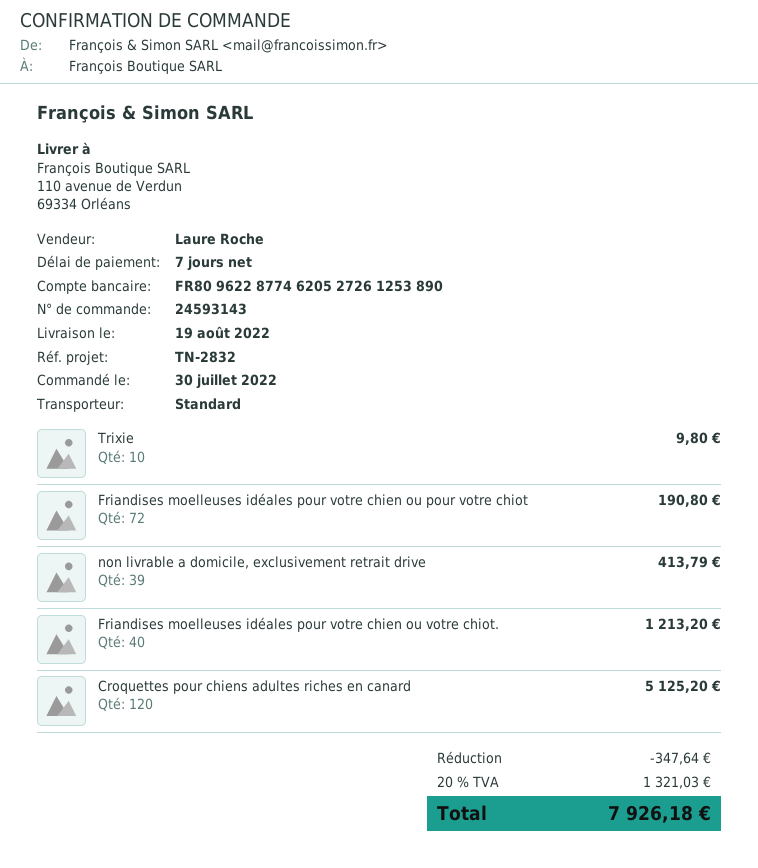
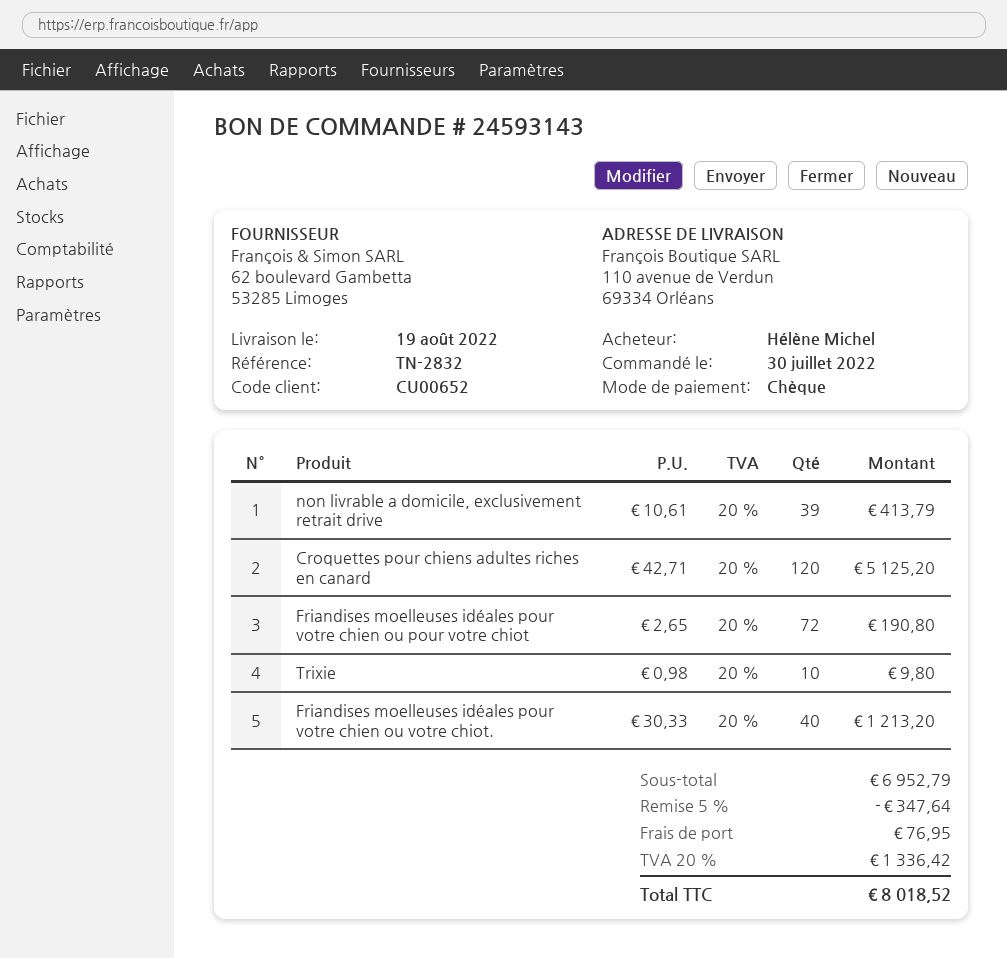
shipping: none -> 76.95
tax: 20% = 1321.03 -> 20% = 1336.42
total: 7926.18 -> 8018.52

